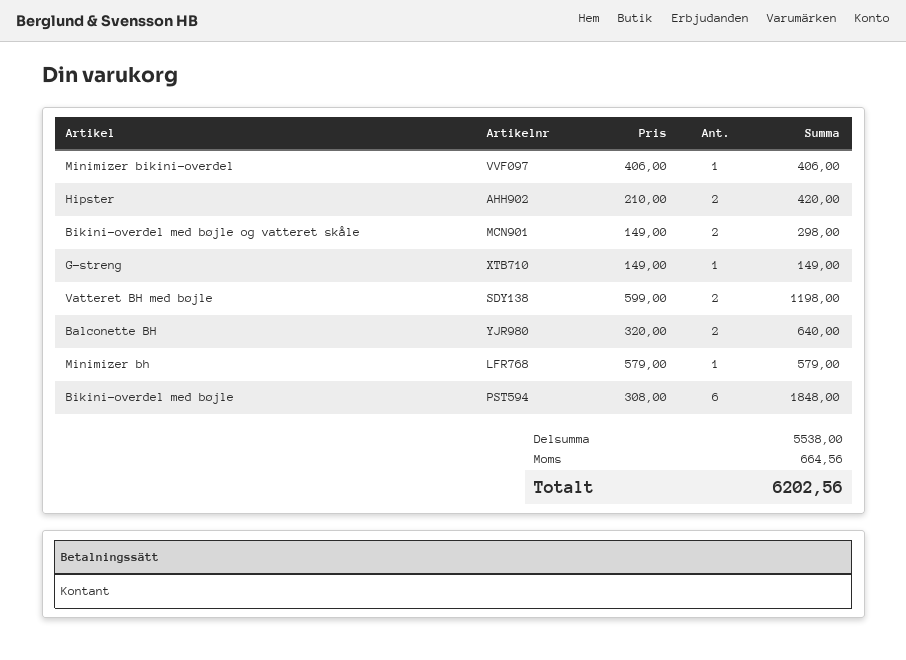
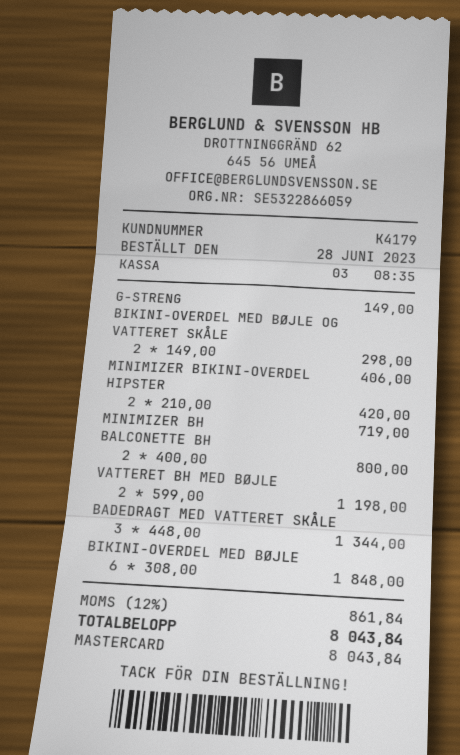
payment method: cash -> Mastercard
Balconette BH: 2 x 320.00 = 640.00 -> 2 x 400.00 = 800.00
Minimizer bh: 1 x 579.00 = 579.00 -> 1 x 719.00 = 719.00
BADEDRAGT MED VATTERET SKÅLE: none -> 3 x 448.00 = 1344.00
tax: 664.56 -> 861.84
total: 6202.56 -> 8043.84

